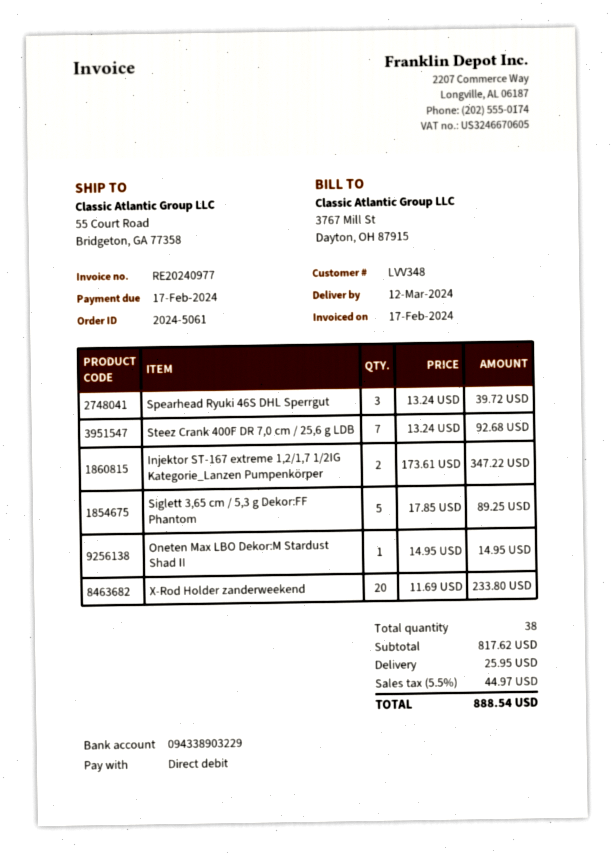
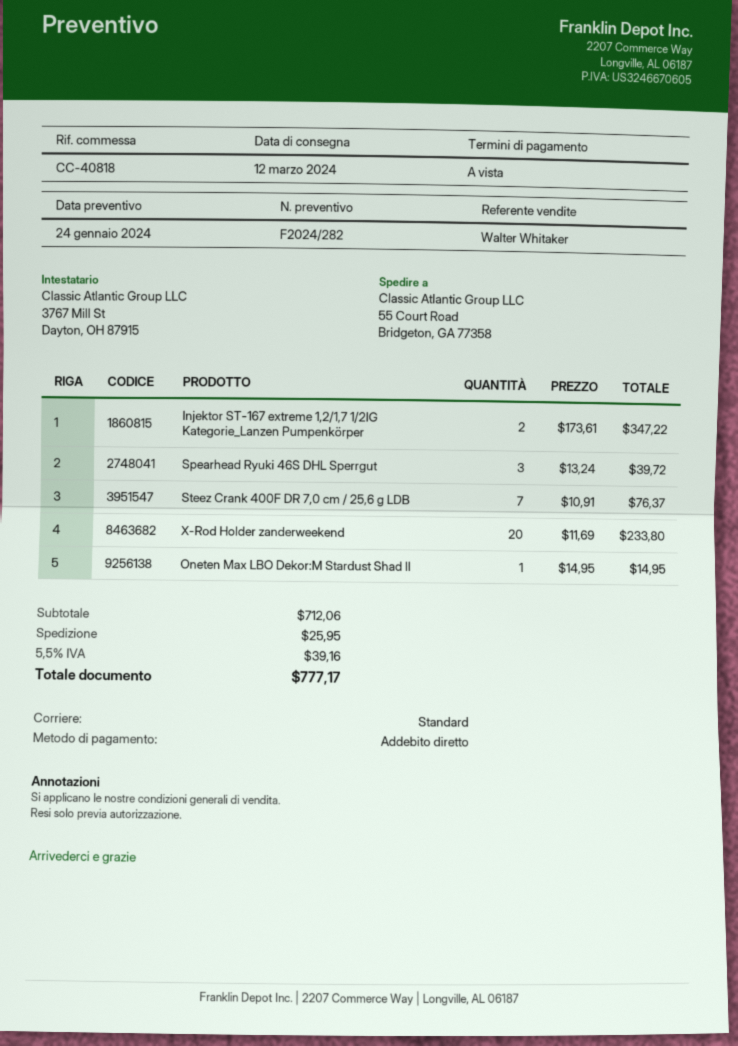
Steez Crank 400F DR 7,0 cm / 25,6 g LDB: 7 x 13.24 = 92.68 -> 7 x 10.91 = 76.37
Siglett 3,65 cm / 5,3 g Dekor:FF Phantom: 5 x 17.85 = 89.25 -> none
subtotal: 817.62 -> 712.06
tax: 5.5% = 44.97 -> 5.5% = 39.16
total: 888.54 -> 777.17

